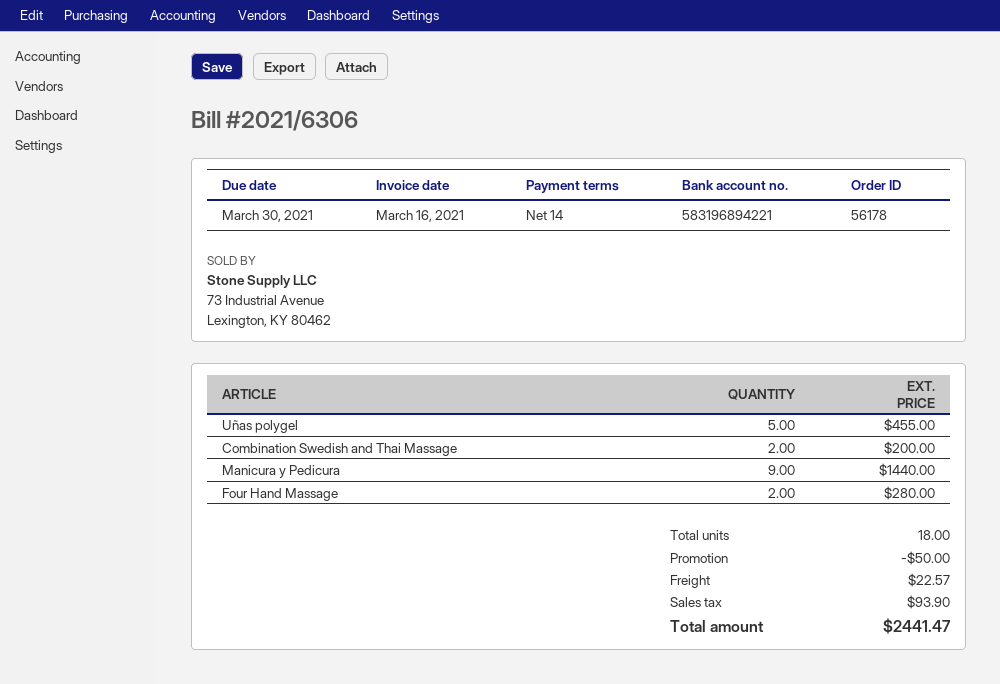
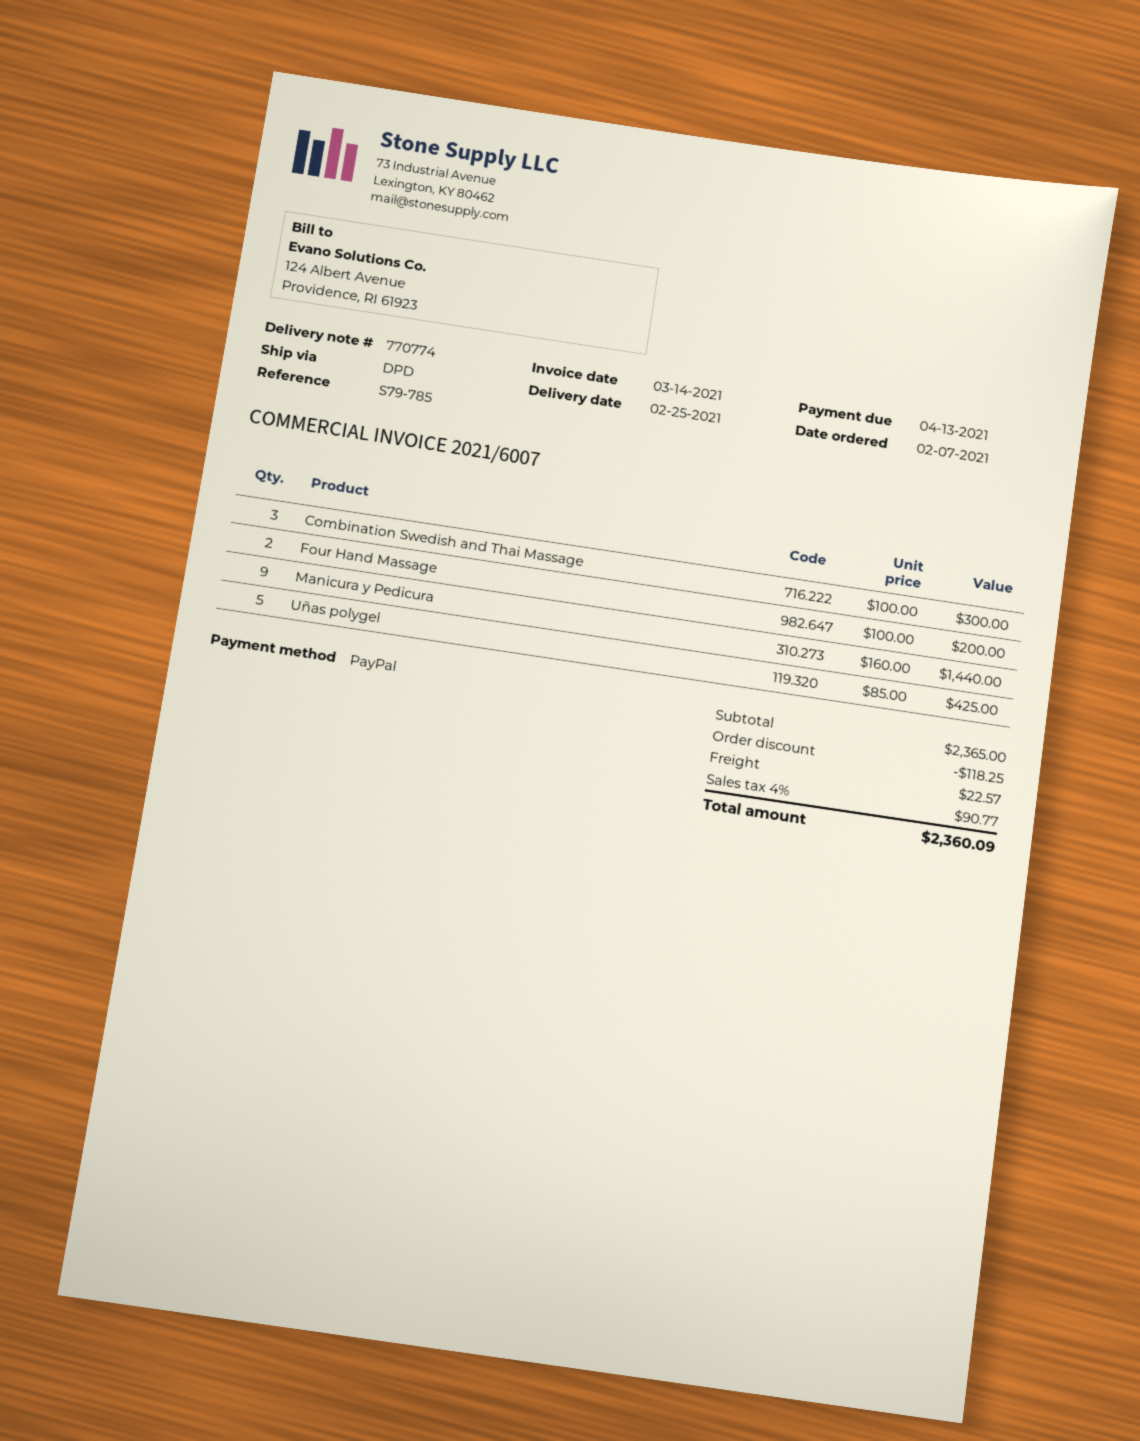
invoice number: 2021/6306 -> 2021/6007
invoice date: 2021-03-16 -> 2021-03-14
due date: 2021-03-30 -> 2021-04-13
Uñas polygel: 5 for 455.00 -> 5 for 425.00
Combination Swedish and Thai Massage: 2 for 200.00 -> 3 for 300.00
Four Hand Massage: 2 for 280.00 -> 2 for 200.00
discount: 50.00 -> 118.25
tax: 93.90 -> 90.77
total: 2441.47 -> 2360.09

